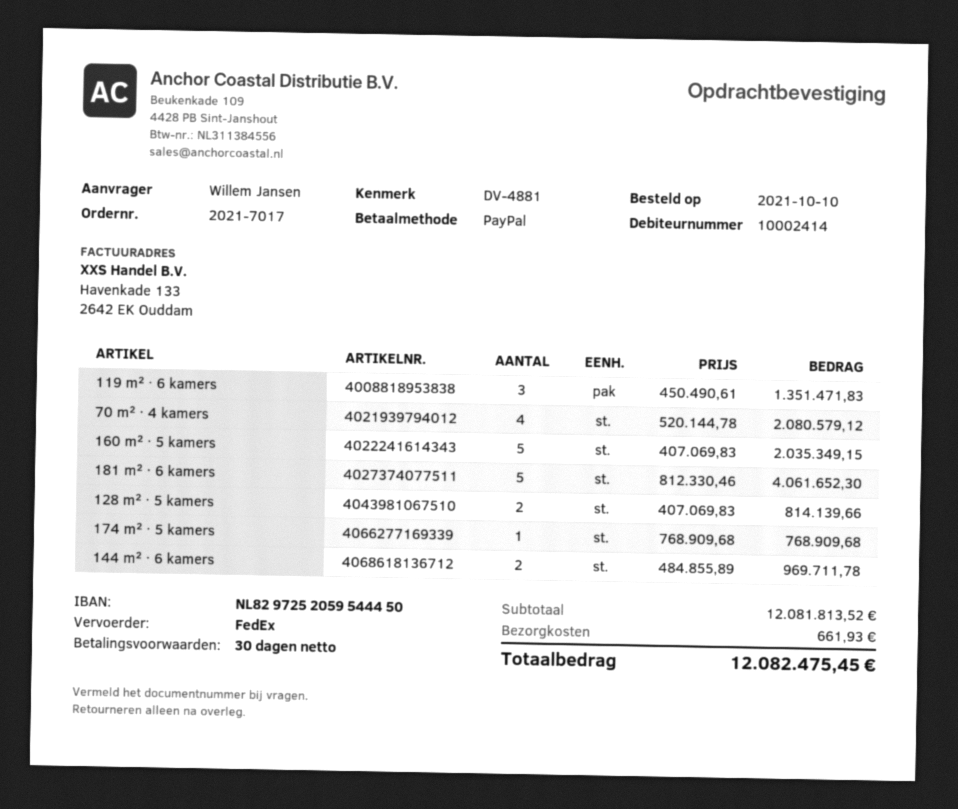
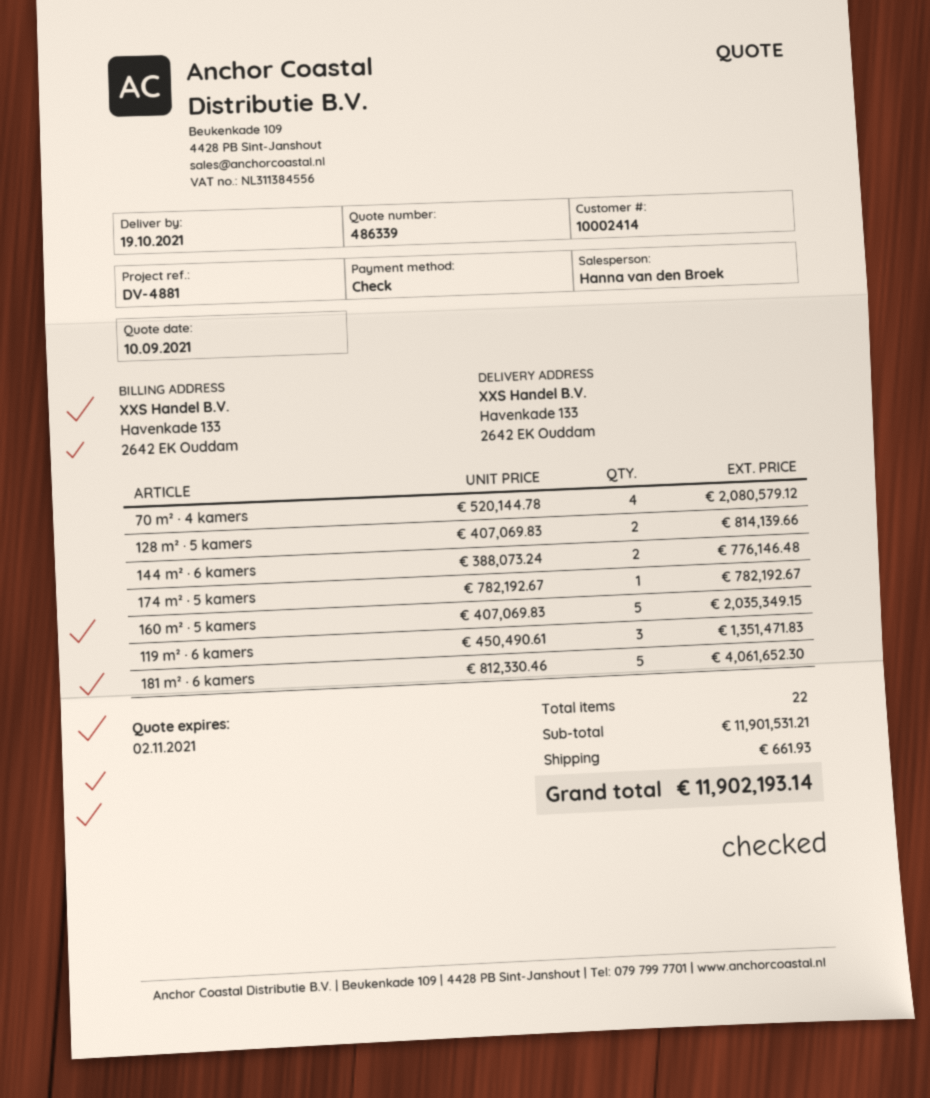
payment method: PayPal -> cheque
174 m² · 5 kamers: 1 x 768909.68 = 768909.68 -> 1 x 782192.67 = 782192.67
144 m² · 6 kamers: 2 x 484855.89 = 969711.78 -> 2 x 388073.24 = 776146.48
subtotal: 12081813.52 -> 11901531.21
total: 12082475.45 -> 11902193.14

